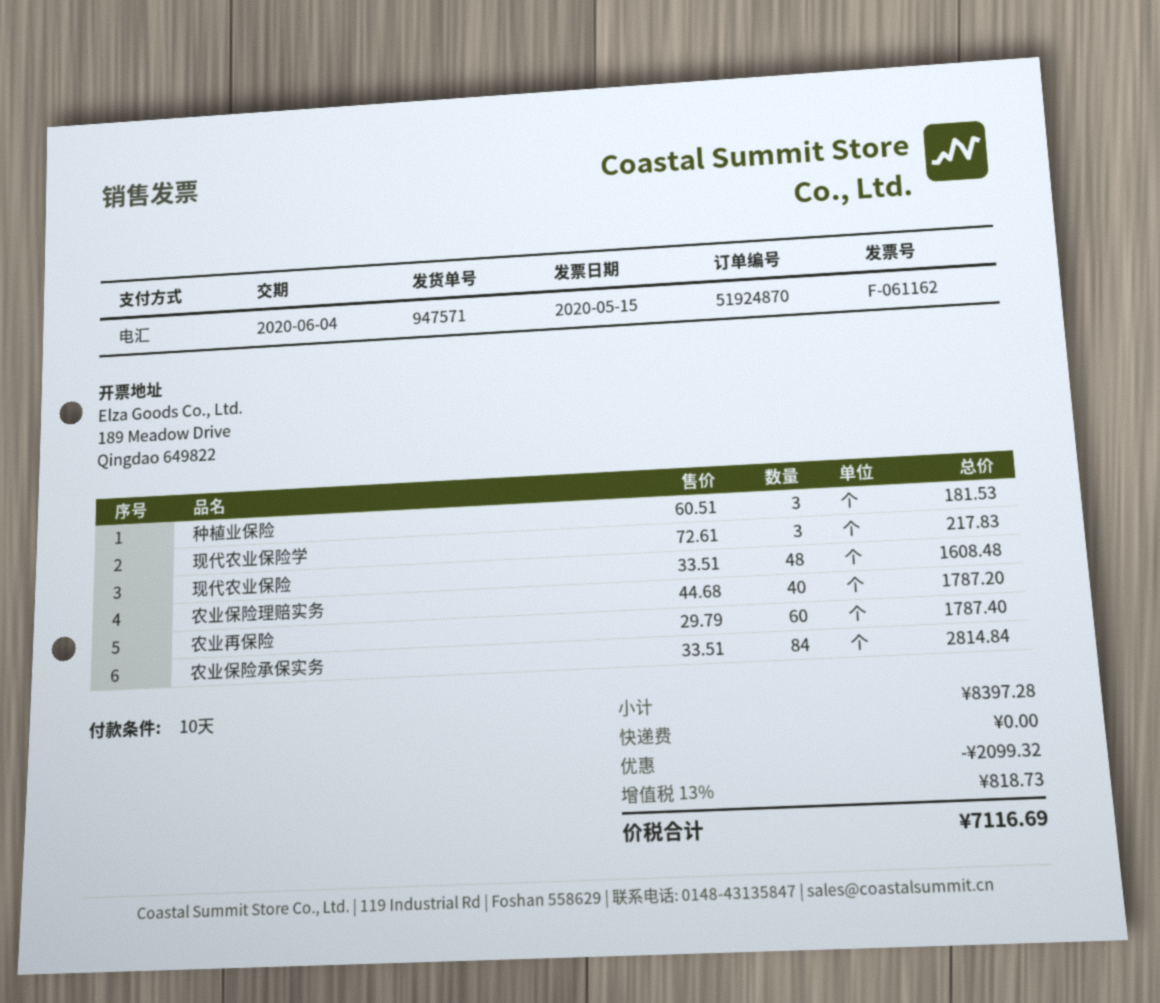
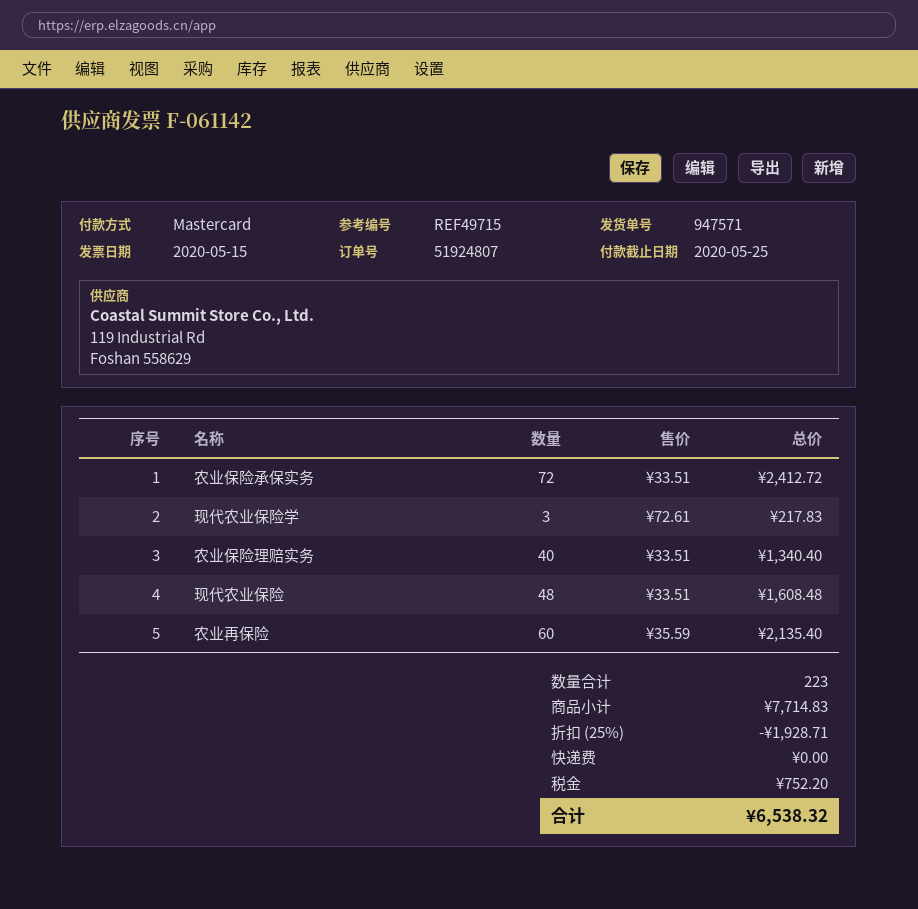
order number: 51924870 -> 51924807
invoice number: F-061162 -> F-061142
payment method: bank transfer -> Mastercard
种植业保险: 3 x 60.51 = 181.53 -> none
农业保险理赔实务: 40 x 44.68 = 1787.20 -> 40 x 33.51 = 1340.40
农业再保险: 60 x 29.79 = 1787.40 -> 60 x 35.59 = 2135.40
农业保险承保实务: 84 x 33.51 = 2814.84 -> 72 x 33.51 = 2412.72
subtotal: 8397.28 -> 7714.83
discount: 2099.32 -> 1928.71
tax: 818.73 -> 752.20
total: 7116.69 -> 6538.32

